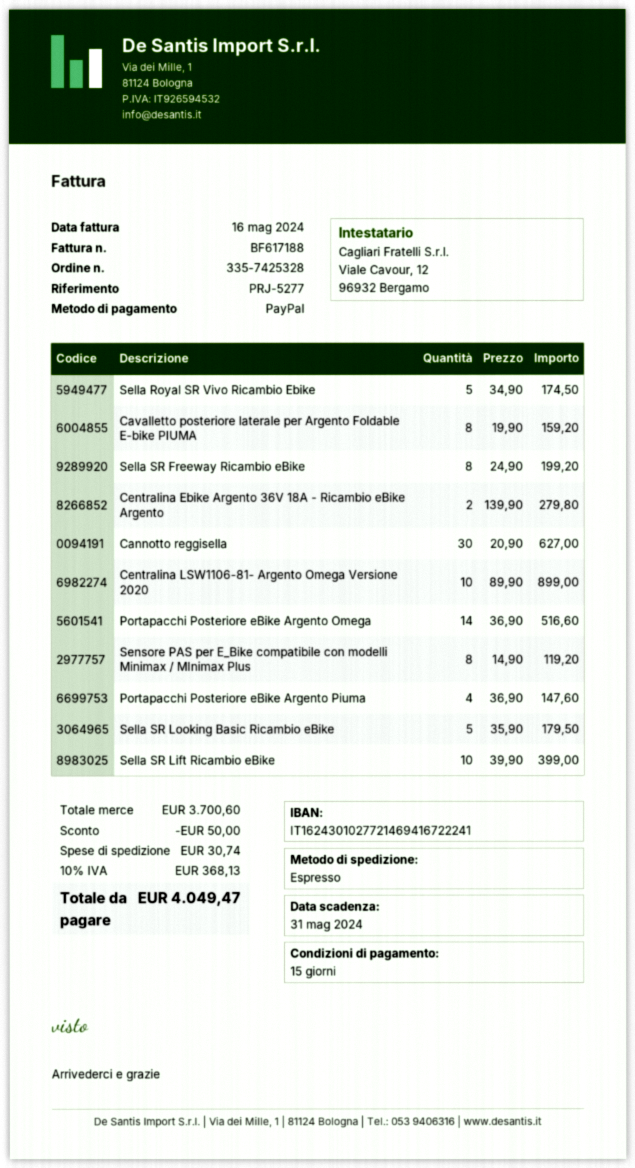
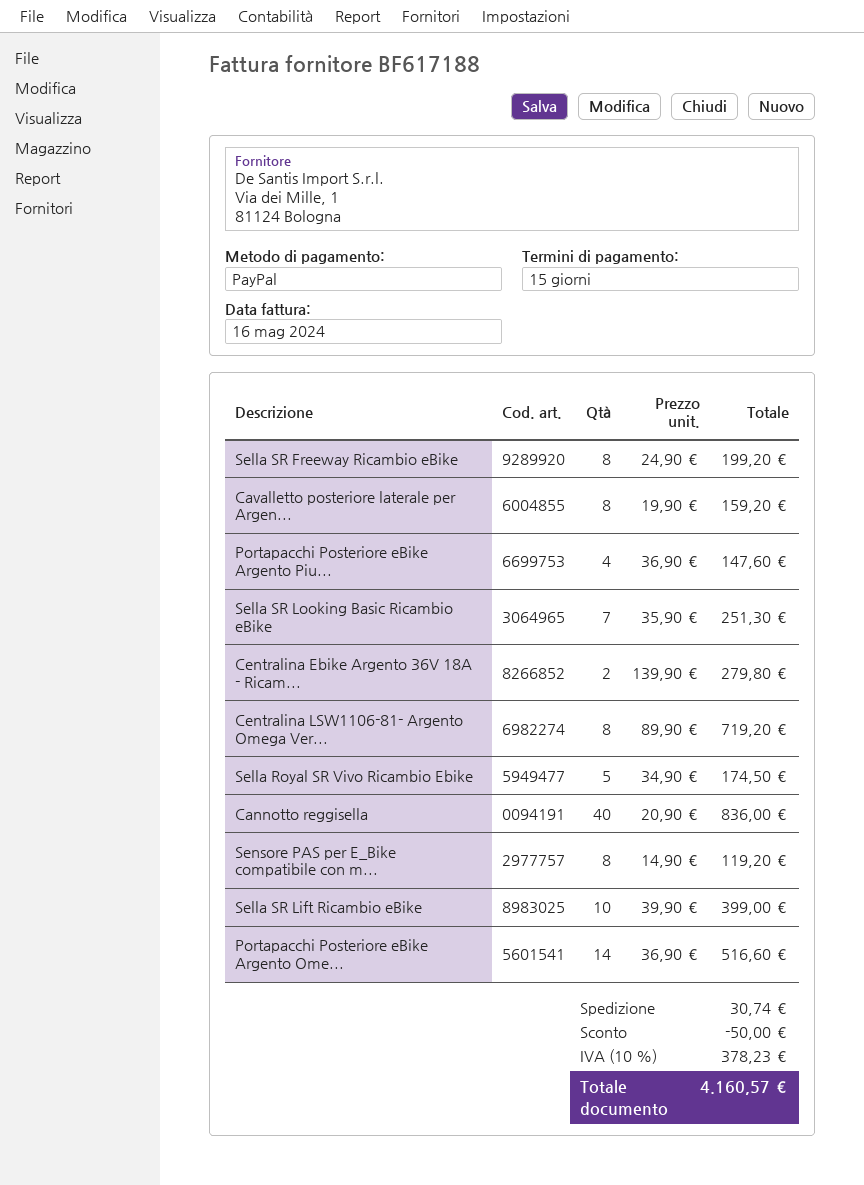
Cannotto reggisella: 30 x 20.90 = 627.00 -> 40 x 20.90 = 836.00
Centralina LSW1106-81- Argento Omega Versione 2020: 10 x 89.90 = 899.00 -> 8 x 89.90 = 719.20
Sella SR Looking Basic Ricambio eBike: 5 x 35.90 = 179.50 -> 7 x 35.90 = 251.30
tax: 10% = 368.13 -> 10% = 378.23
total: 4049.47 -> 4160.57

